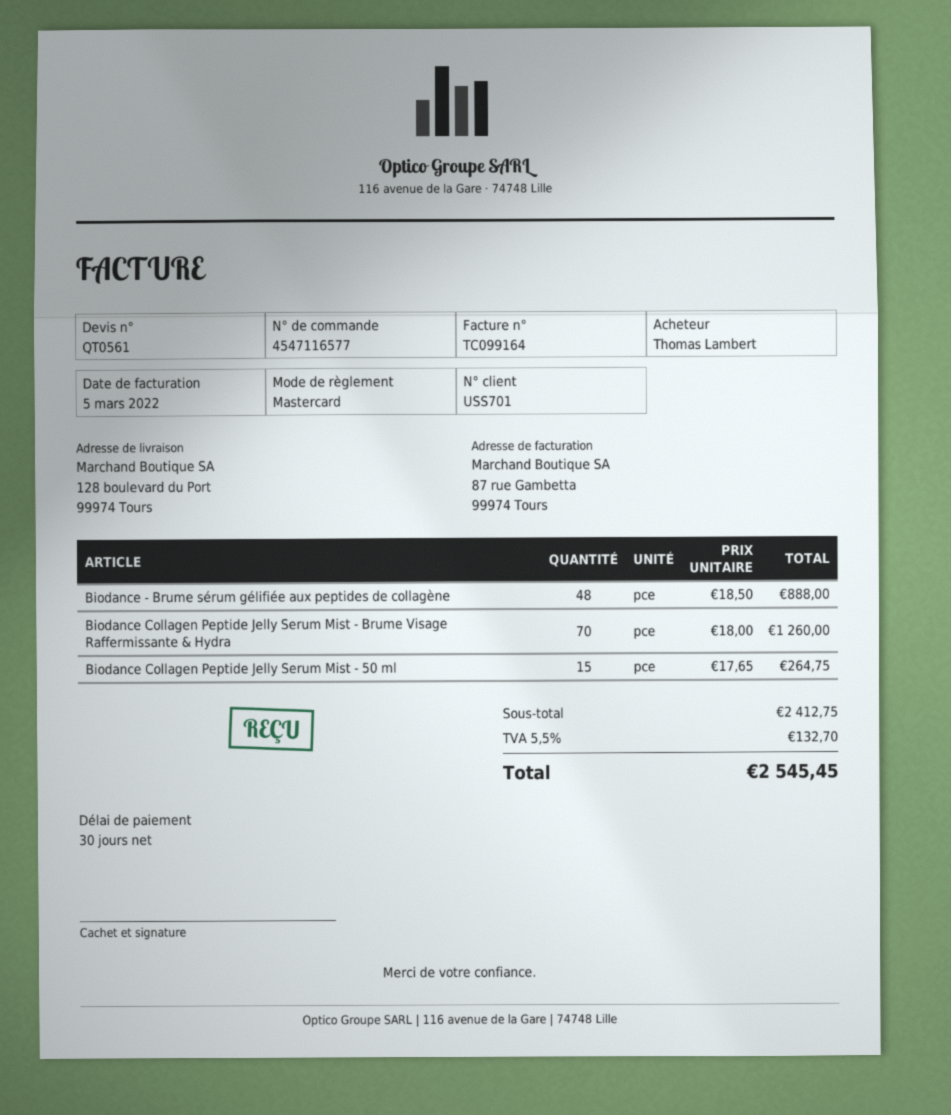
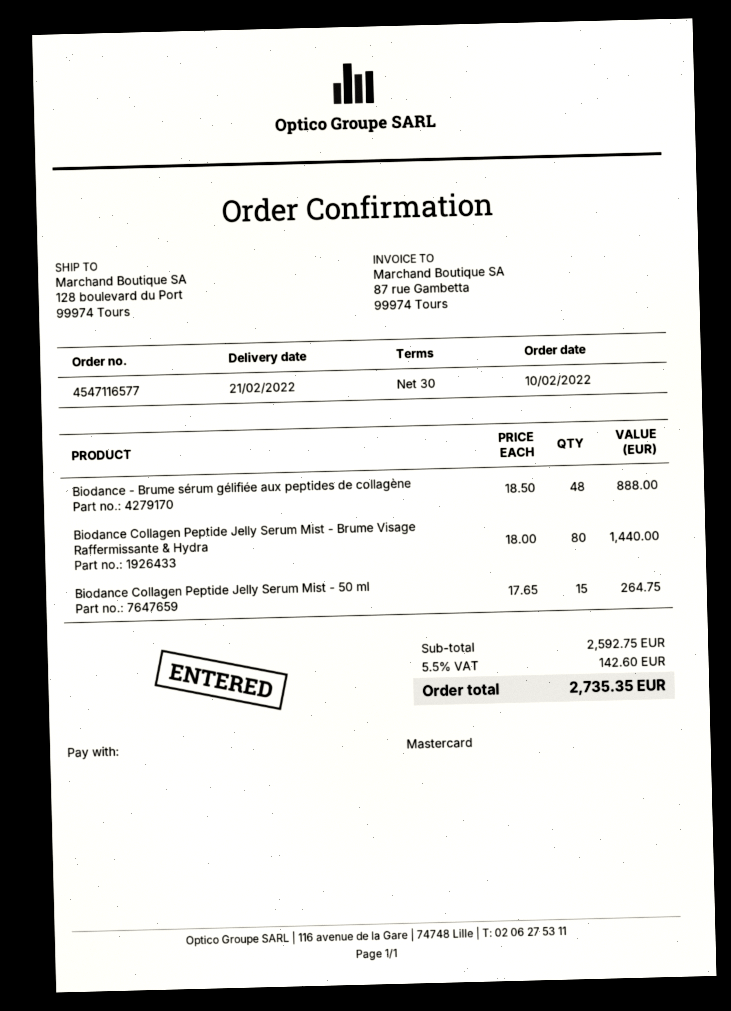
Biodance Collagen Peptide Jelly Serum Mist - Brume Visage Raffermissante & Hydra: 70 x 18.00 = 1260.00 -> 80 x 18.00 = 1440.00
subtotal: 2412.75 -> 2592.75
tax: 5.5% = 132.70 -> 5.5% = 142.60
total: 2545.45 -> 2735.35

